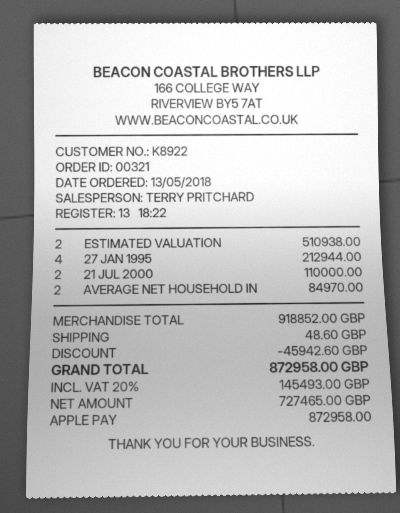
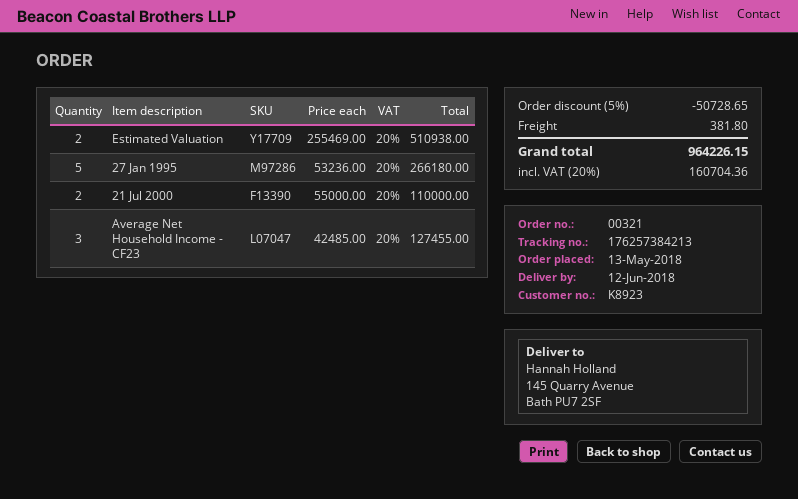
customer number: K8922 -> K8923
27 JAN 1995: 4 for 212944.00 -> 5 for 266180.00
AVERAGE NET HOUSEHOLD IN: 2 for 84970.00 -> 3 for 127455.00
discount: 45942.60 -> 50728.65
shipping: 48.60 -> 381.80
tax: 20% = 145493.00 -> 20% = 160704.36
total: 872958.00 -> 964226.15

